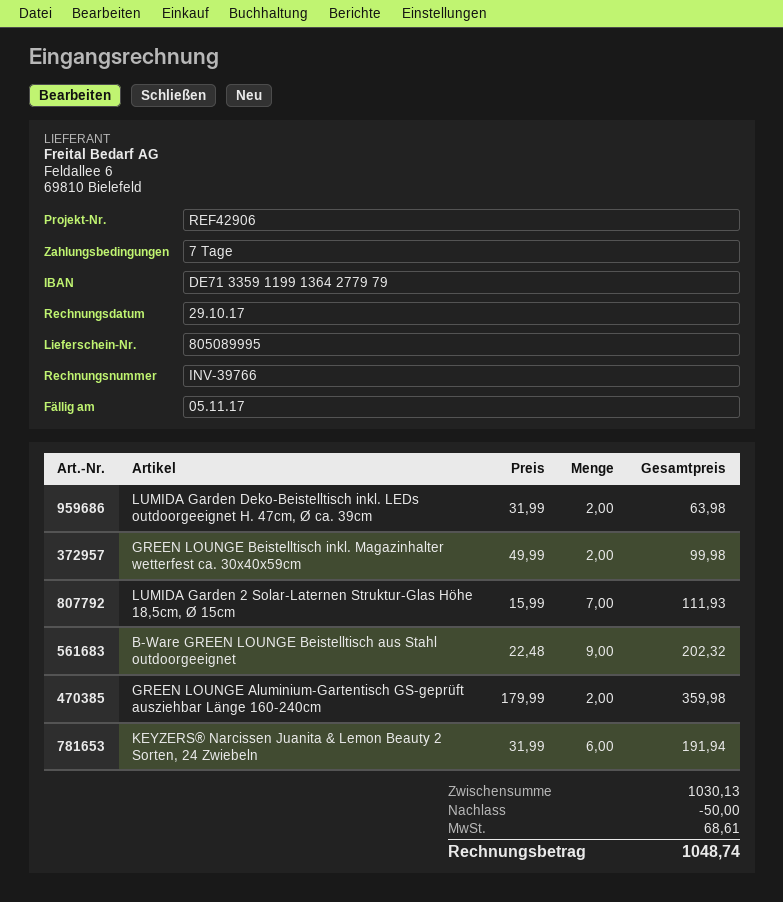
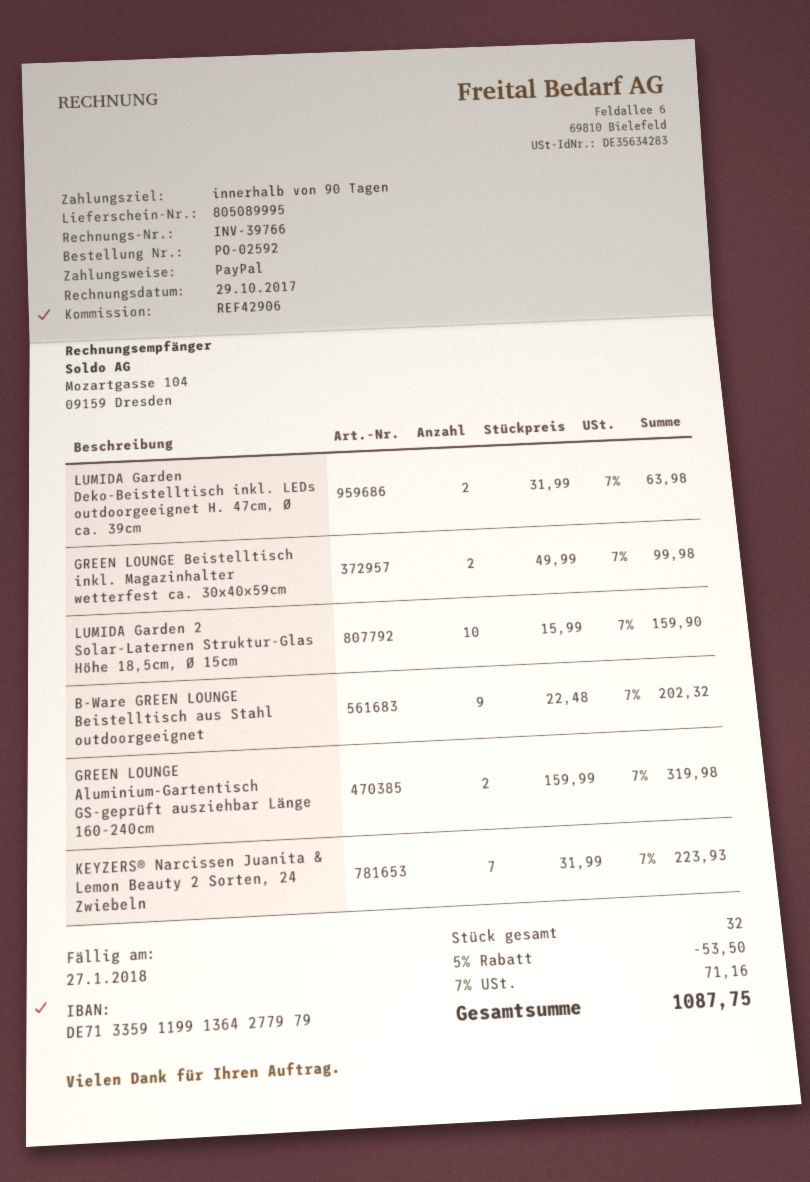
payment terms: 7 days -> 90 days
due date: 2017-11-05 -> 2018-01-27
LUMIDA Garden 2 Solar-Laternen Struktur-Glas Höhe 18,5cm, Ø 15cm: 7 x 15.99 = 111.93 -> 10 x 15.99 = 159.90
GREEN LOUNGE Aluminium-Gartentisch GS-geprüft ausziehbar Länge 160-240cm: 2 x 179.99 = 359.98 -> 2 x 159.99 = 319.98
KEYZERS® Narcissen Juanita & Lemon Beauty 2 Sorten, 24 Zwiebeln: 6 x 31.99 = 191.94 -> 7 x 31.99 = 223.93
discount: 50.00 -> 53.50
tax: 68.61 -> 71.16
total: 1048.74 -> 1087.75

